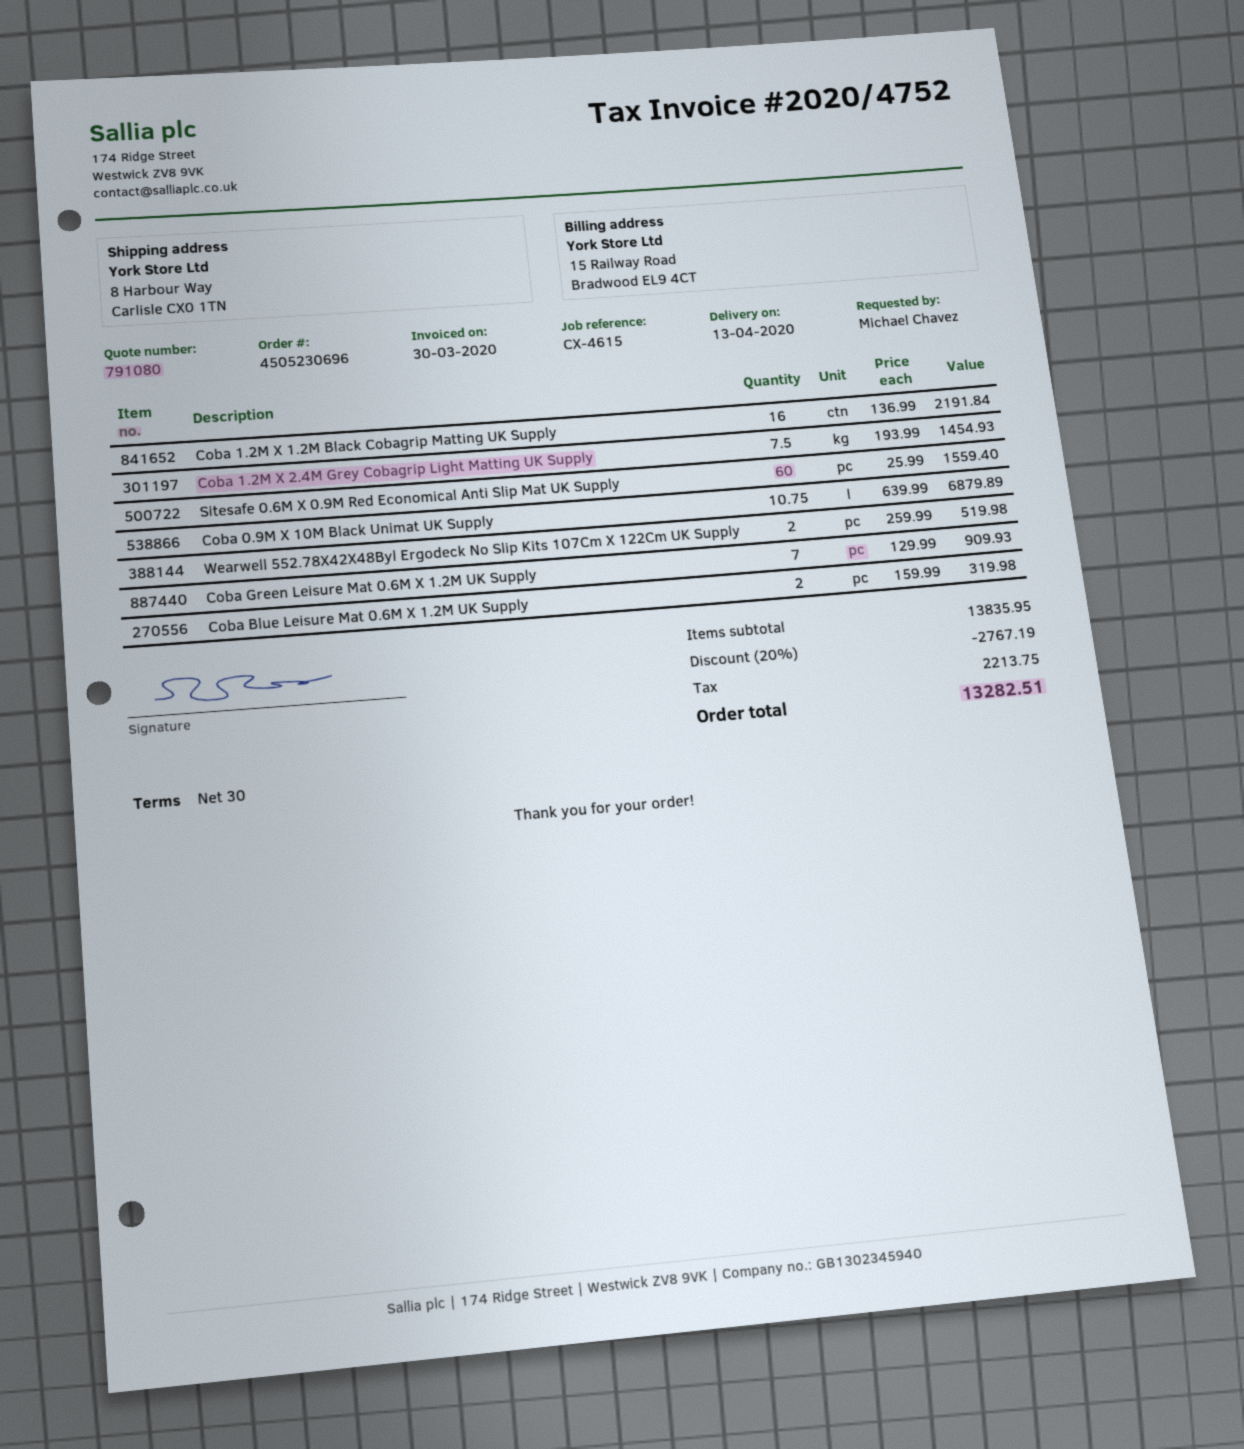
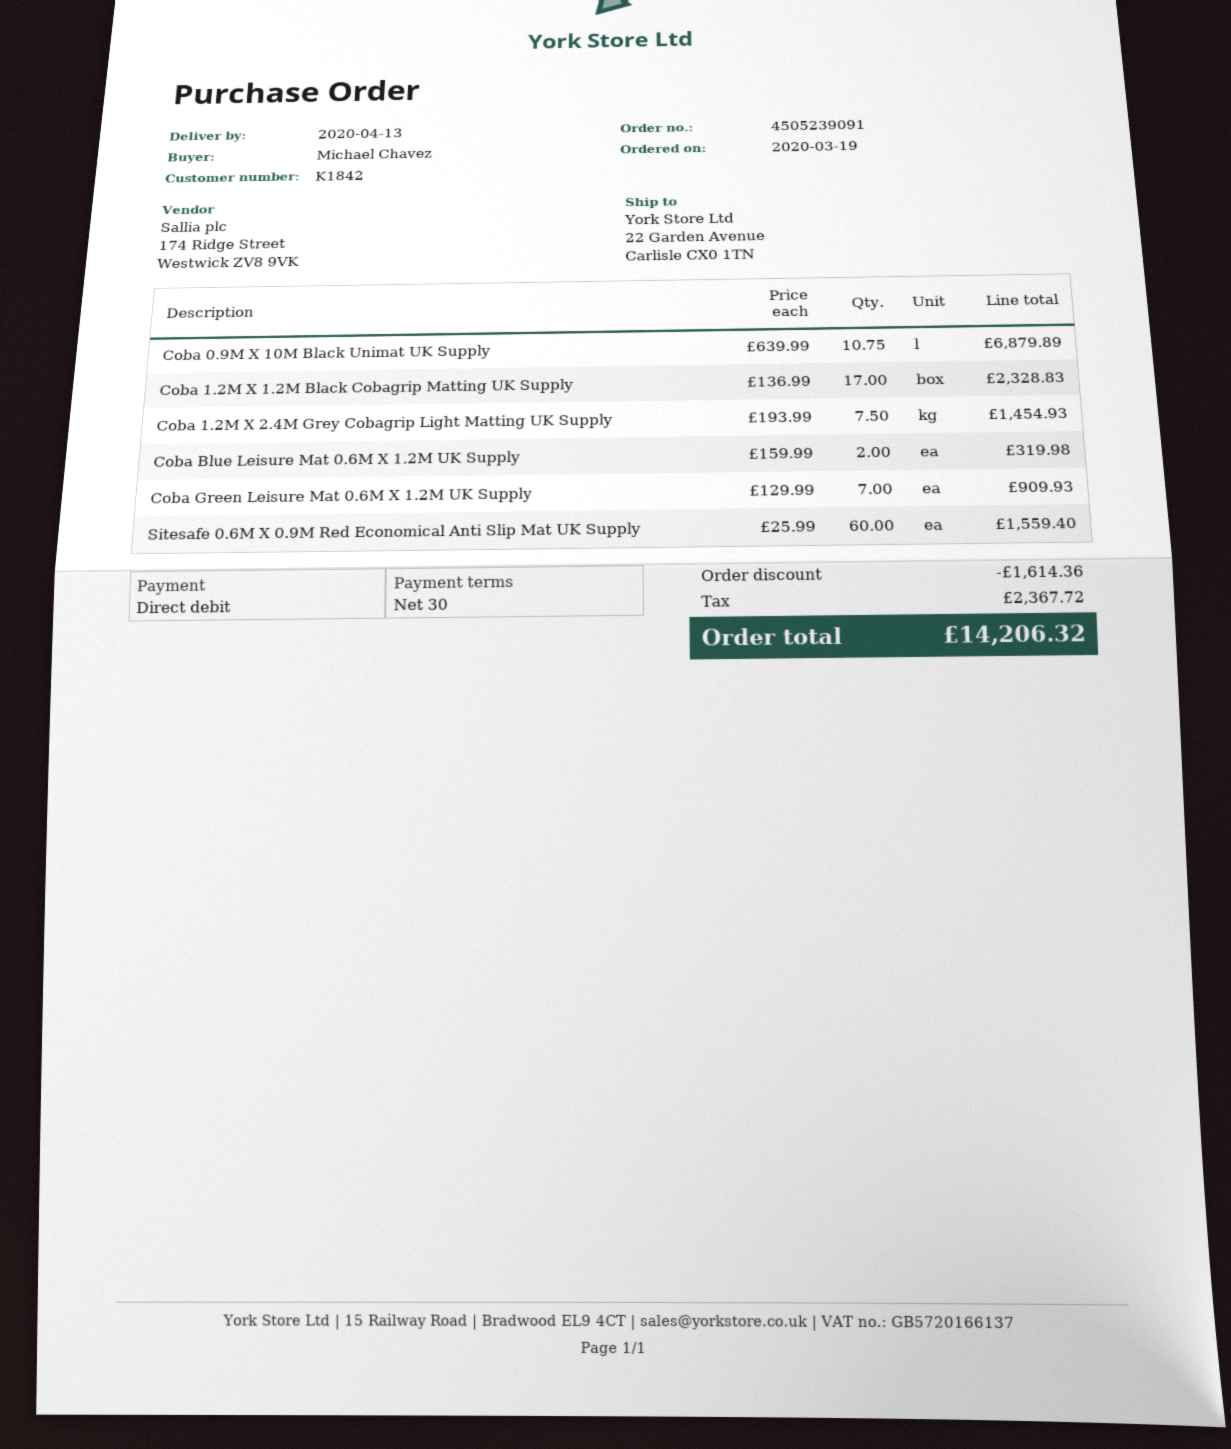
order number: 4505230696 -> 4505239091
ship to: 8 Harbour Way, Carlisle CX0 1TN -> 22 Garden Avenue, Carlisle CX0 1TN
Coba 1.2M X 1.2M Black Cobagrip Matting UK Supply: 16 x 136.99 = 2191.84 -> 17 x 136.99 = 2328.83
Wearwell 552.78X42X48Byl Ergodeck No Slip Kits 107Cm X 122Cm UK Supply: 2 x 259.99 = 519.98 -> none
discount: 2767.19 -> 1614.36
tax: 2213.75 -> 2367.72
total: 13282.51 -> 14206.32

